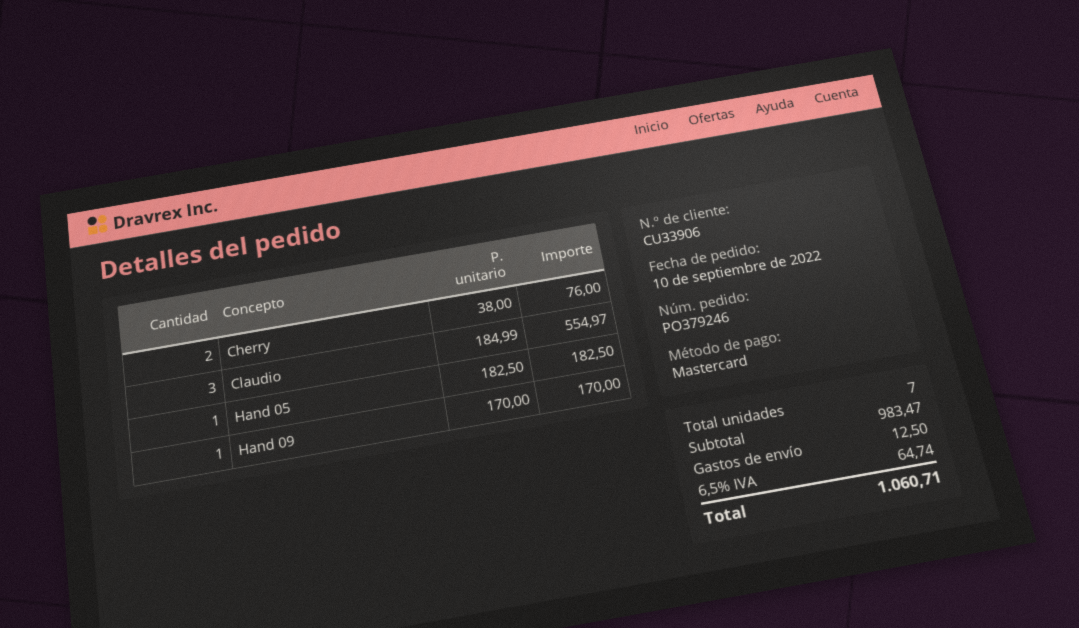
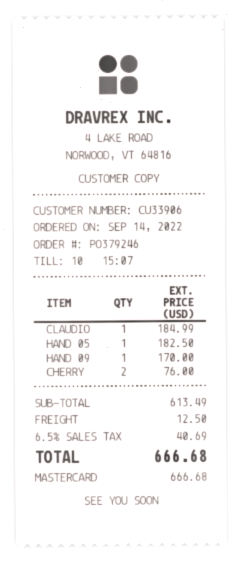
order date: 2022-09-10 -> 2022-09-14
Claudio: 3 for 554.97 -> 1 for 184.99
subtotal: 983.47 -> 613.49
tax: 6.5% = 64.74 -> 6.5% = 40.69
total: 1060.71 -> 666.68

